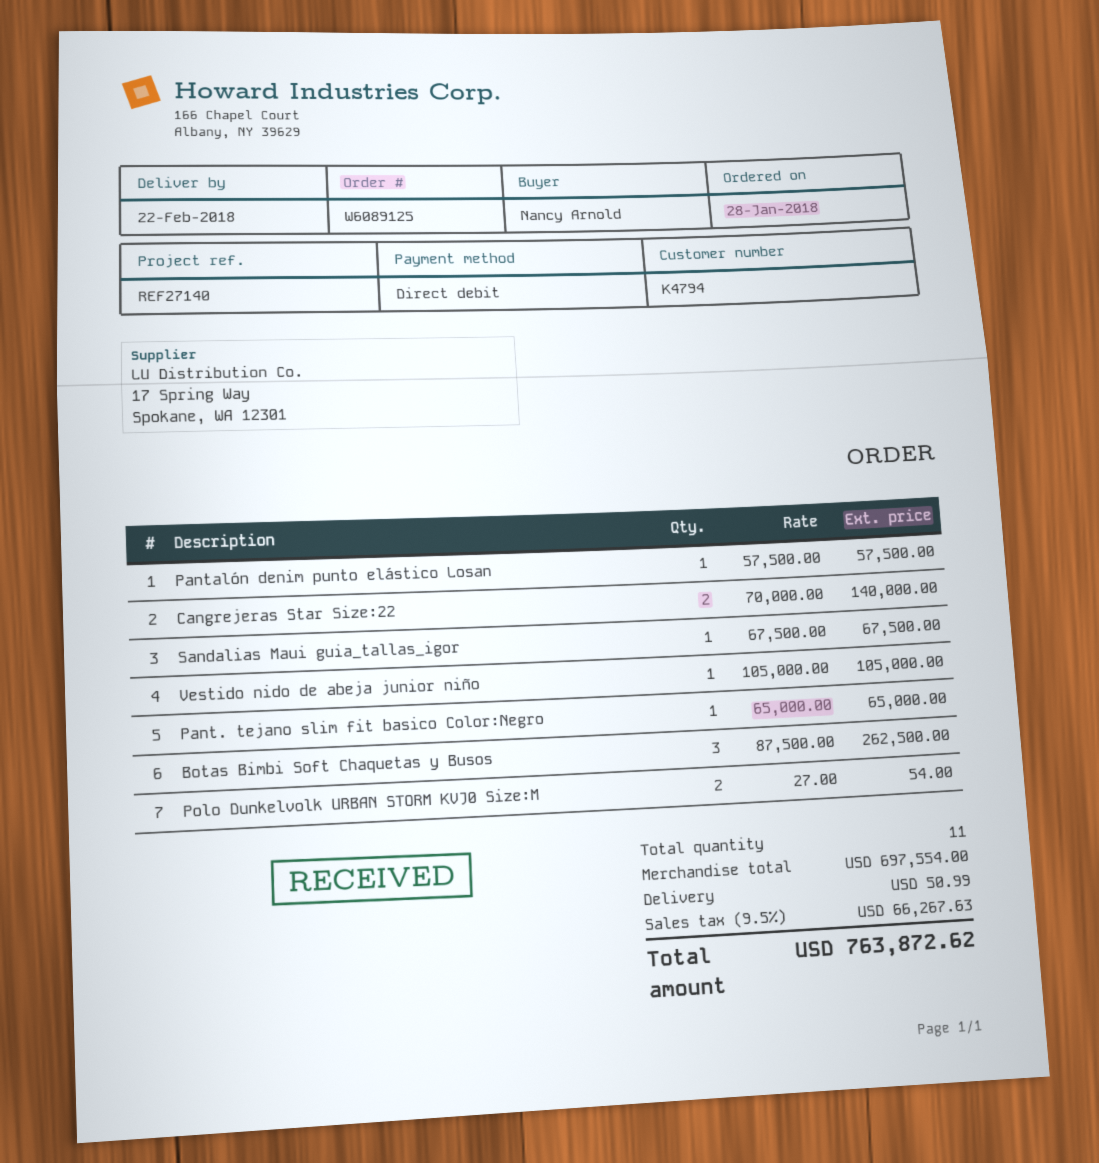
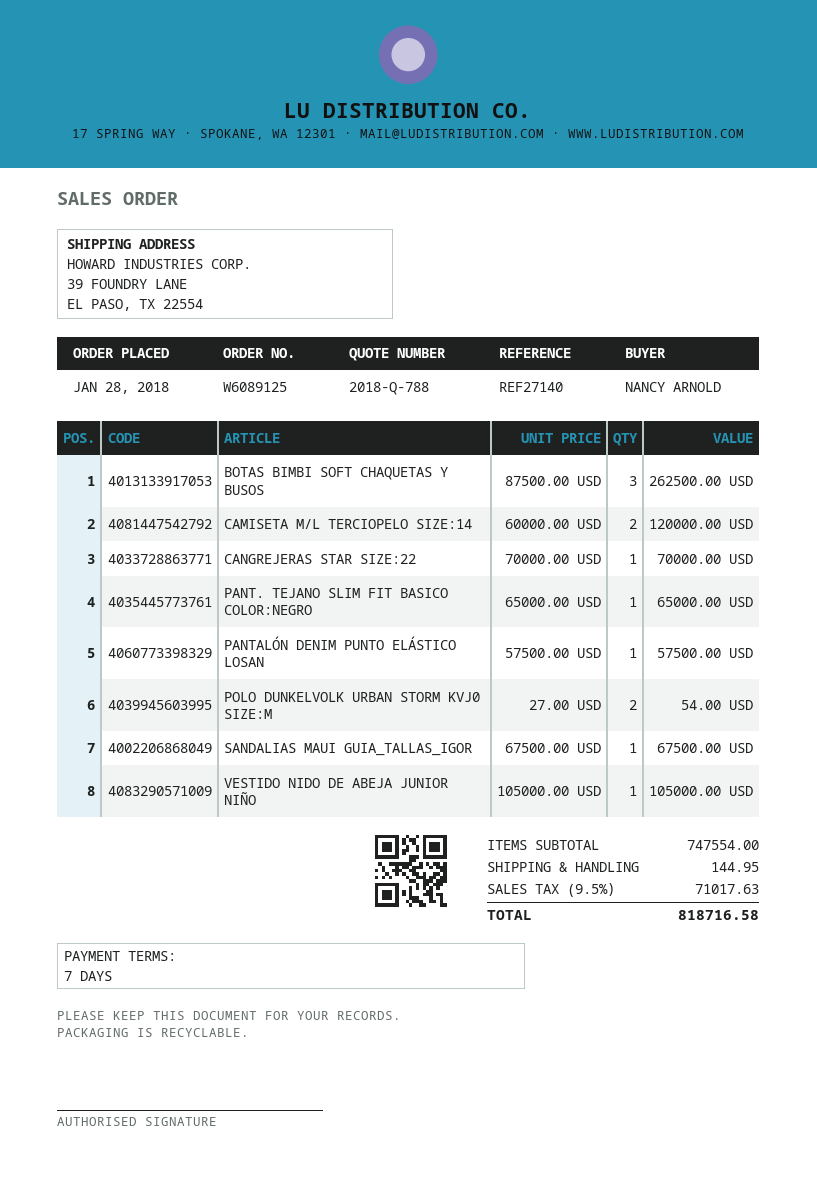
Cangrejeras Star Size:22: 2 x 70000.00 = 140000.00 -> 1 x 70000.00 = 70000.00
CAMISETA M/L TERCIOPELO SIZE:14: none -> 2 x 60000.00 = 120000.00
subtotal: 697554.00 -> 747554.00
shipping: 50.99 -> 144.95
tax: 9.5% = 66267.63 -> 9.5% = 71017.63
total: 763872.62 -> 818716.58

